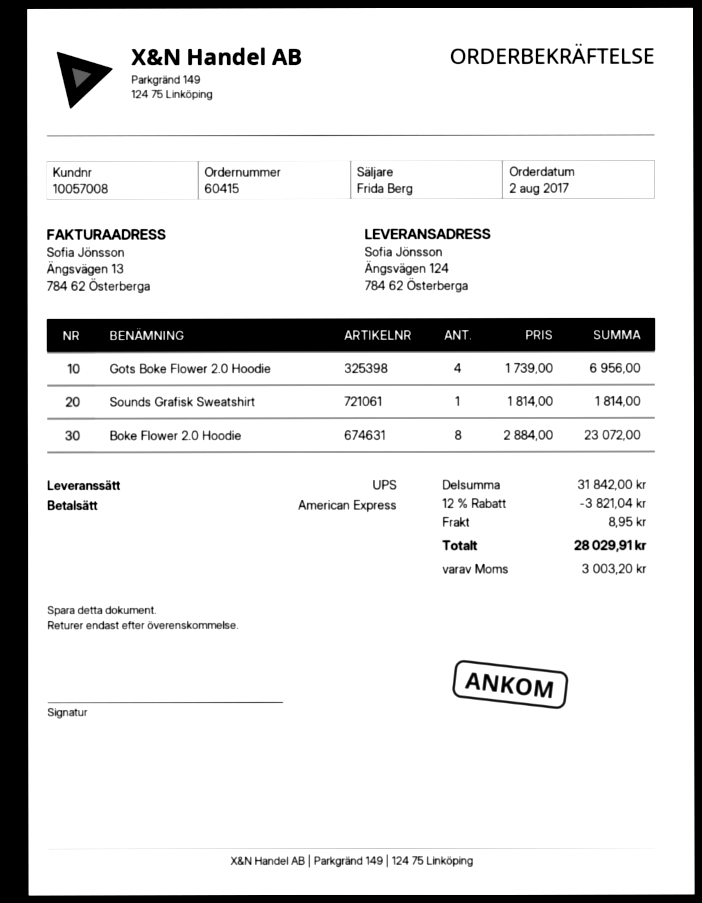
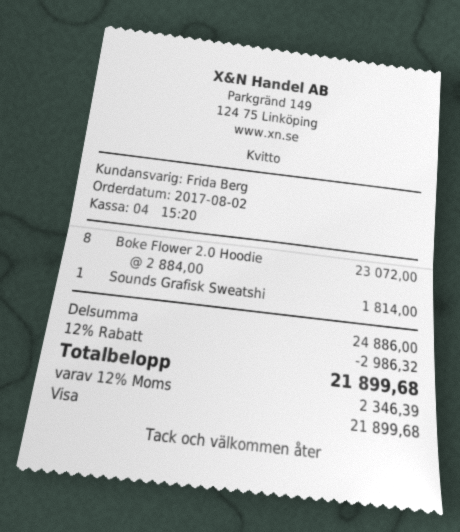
payment method: American Express -> Visa
Gots Boke Flower 2.0 Hoodie: 4 x 1739.00 = 6956.00 -> none
subtotal: 31842.00 -> 24886.00
discount: 12% = 3821.04 -> 12% = 2986.32
shipping: 8.95 -> none
tax: 3003.20 -> 2346.39
total: 28029.91 -> 21899.68

